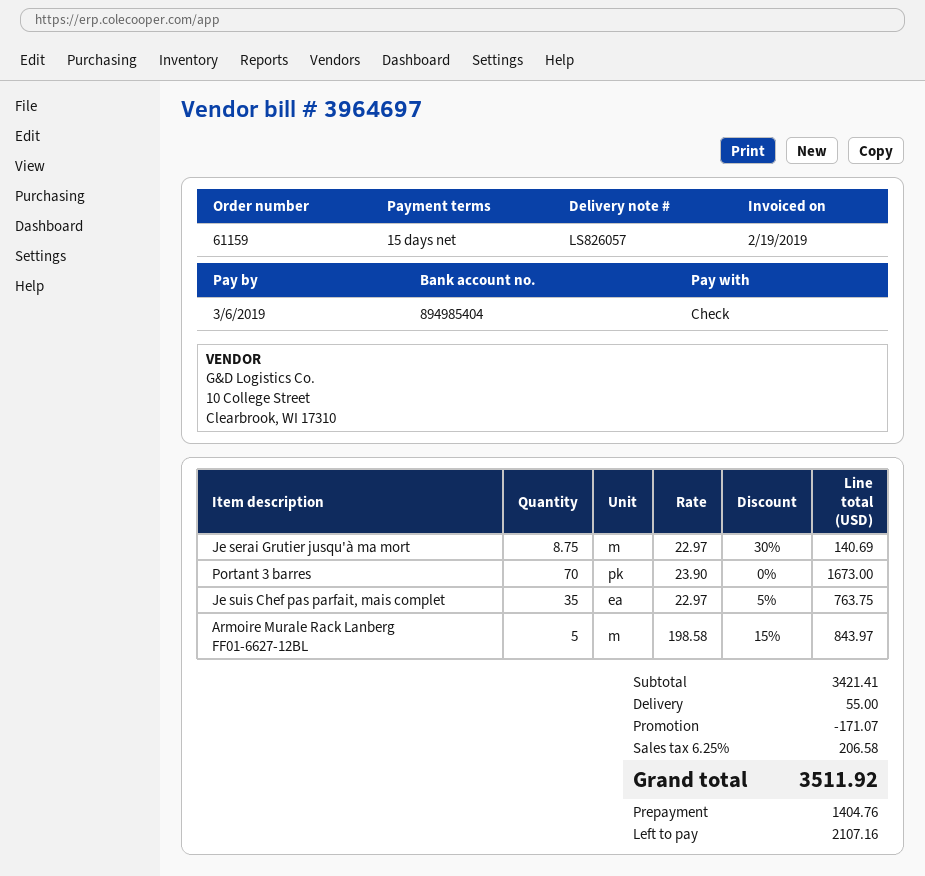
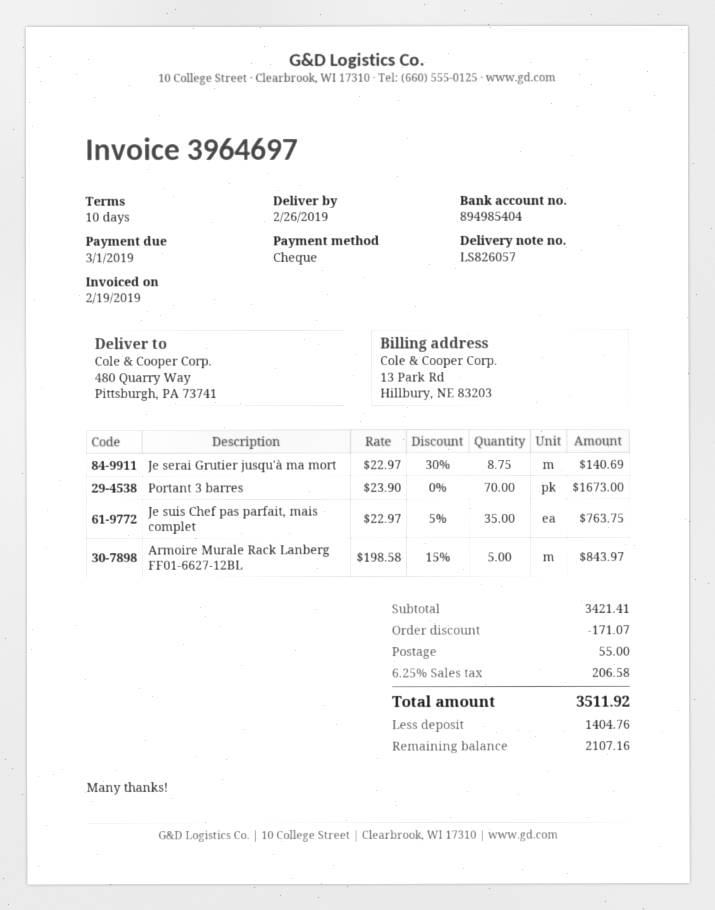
payment terms: 15 days -> 10 days
due date: 2019-03-06 -> 2019-03-01

